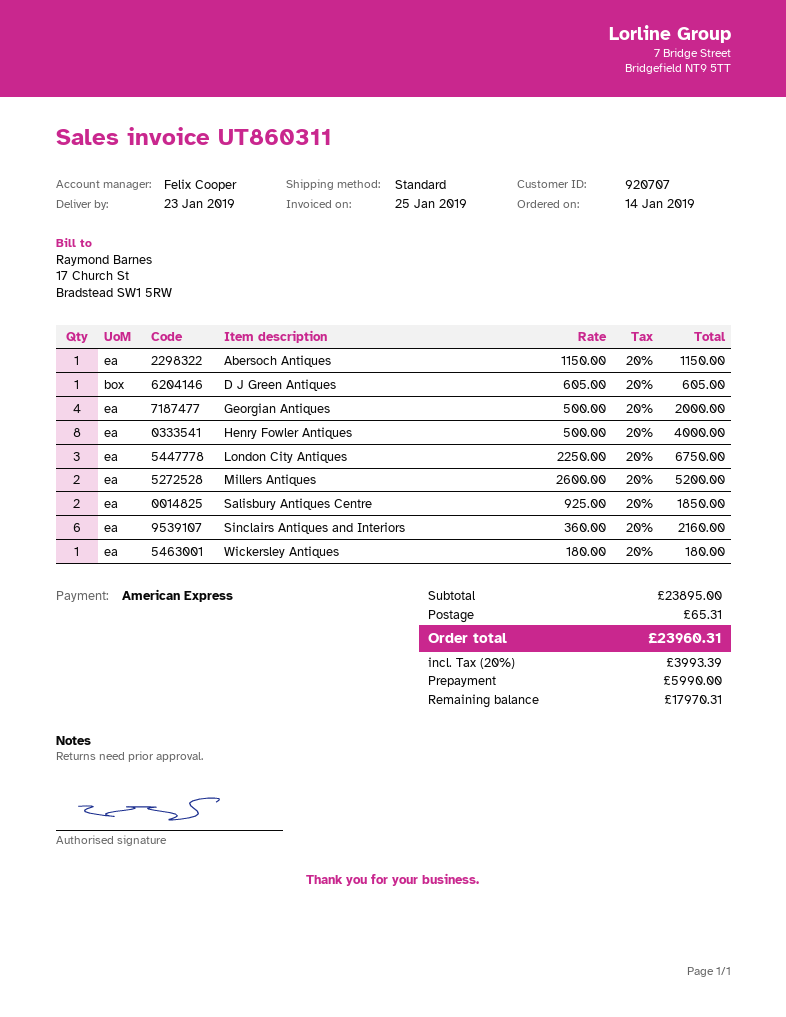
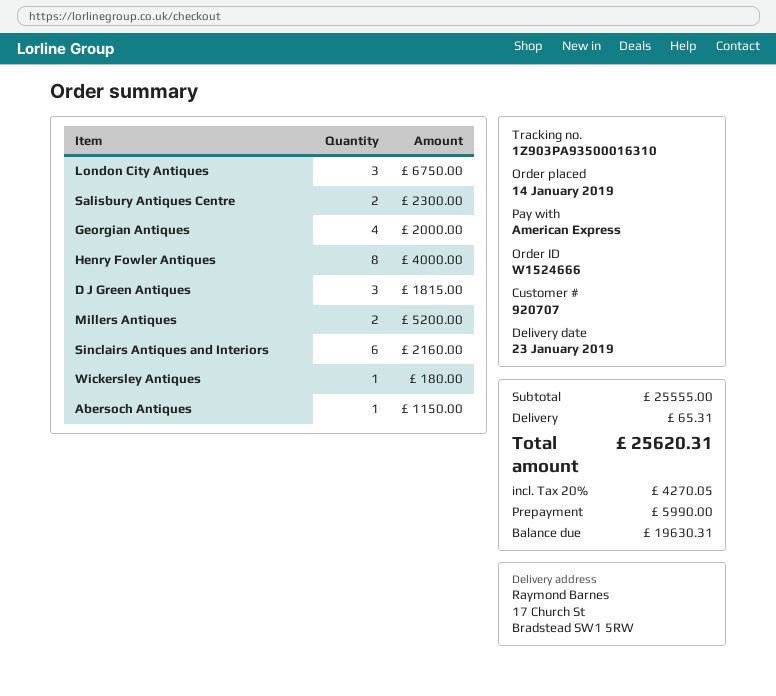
D J Green Antiques: 1 for 605.00 -> 3 for 1815.00
Salisbury Antiques Centre: 2 for 1850.00 -> 2 for 2300.00
subtotal: 23895.00 -> 25555.00
tax: 20% = 3993.39 -> 20% = 4270.05
total: 23960.31 -> 25620.31
balance: 17970.31 -> 19630.31

